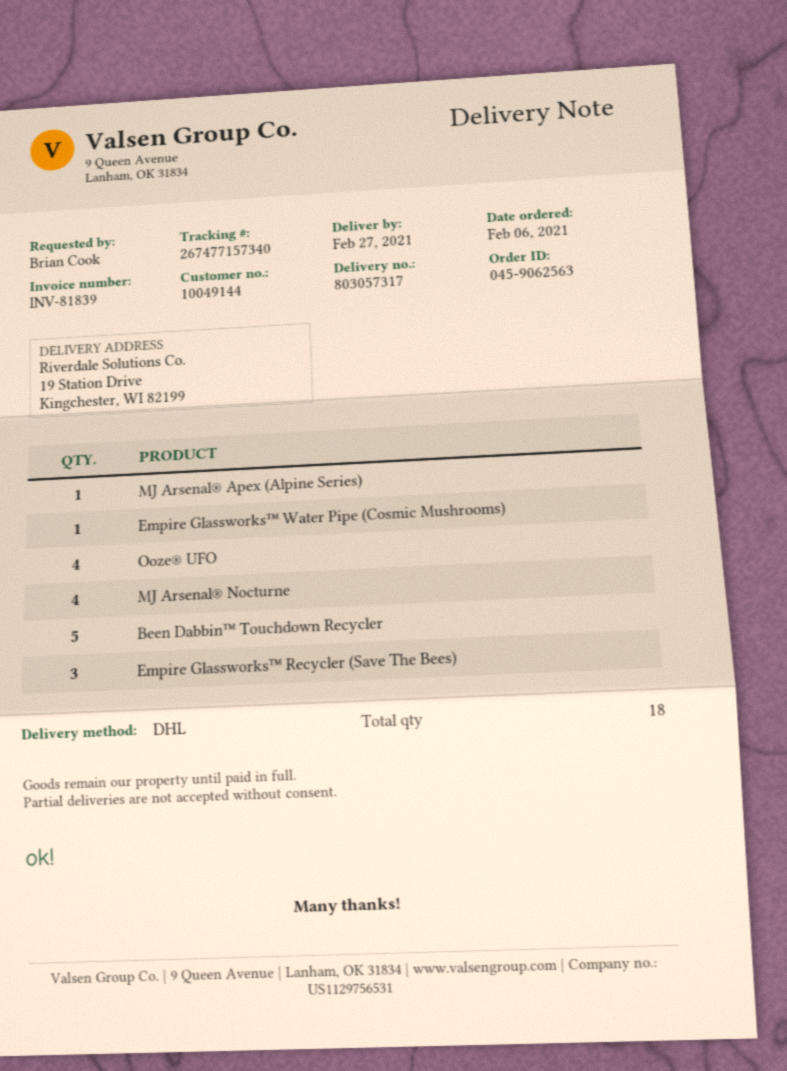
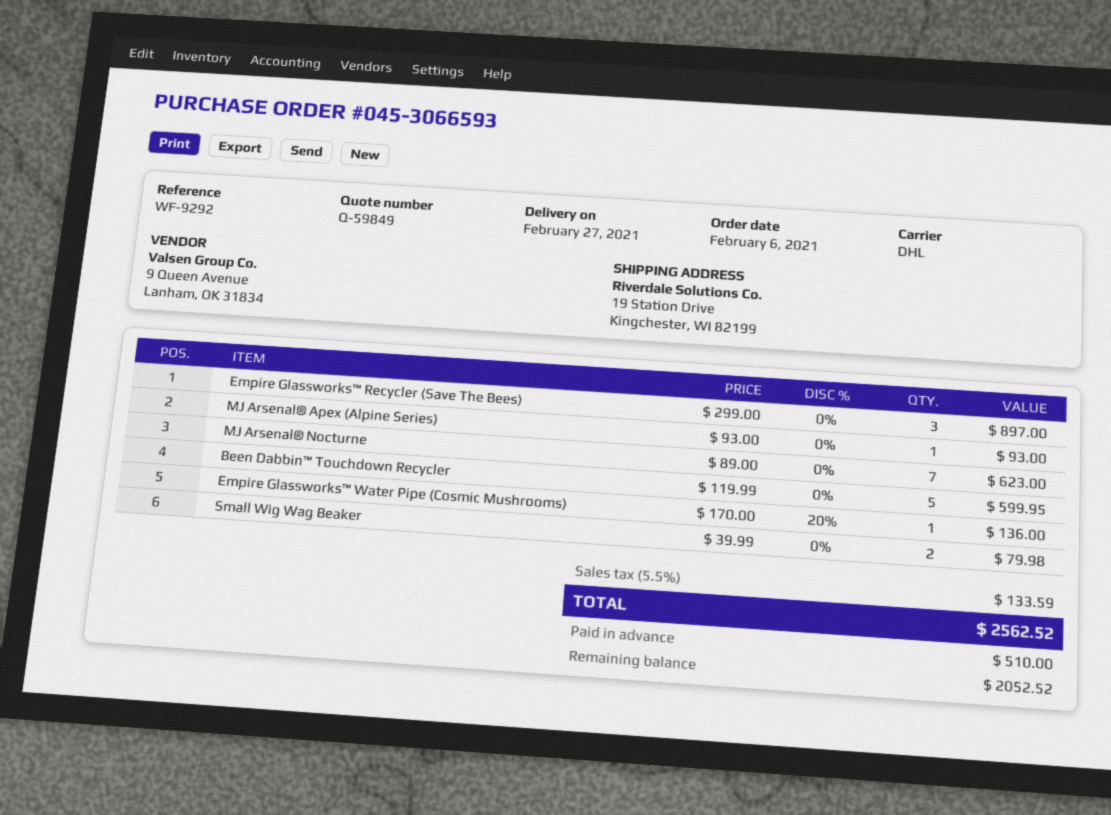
order number: 045-9062563 -> 045-3066593
Ooze® UFO: 4 -> none
MJ Arsenal® Nocturne: 4 -> 7
Small Wig Wag Beaker: none -> 2

